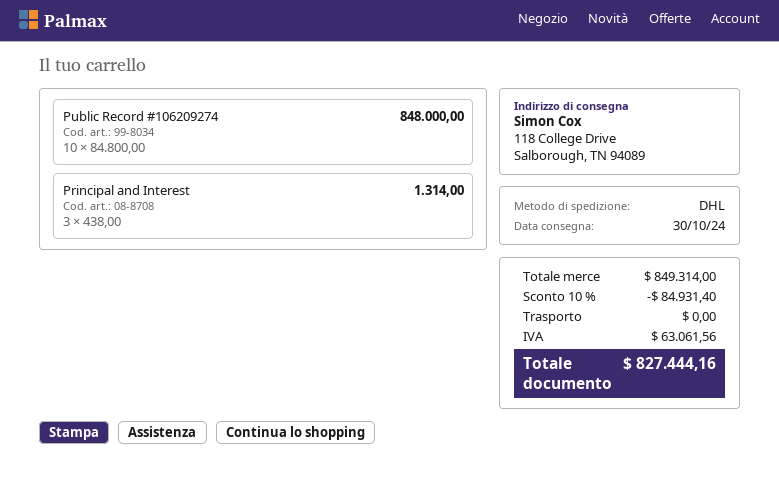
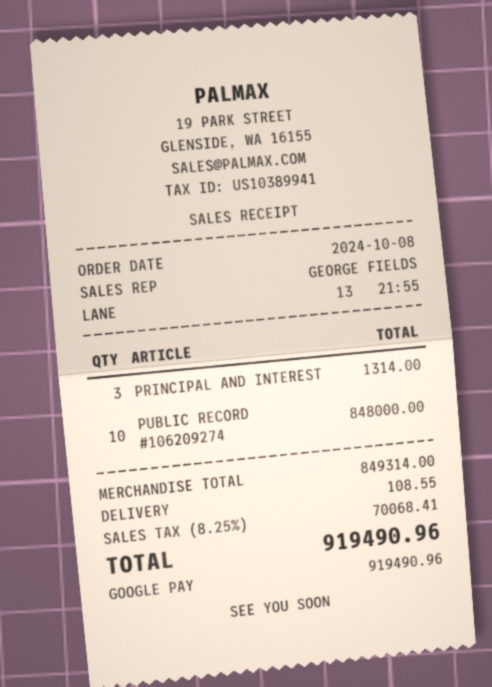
discount: 10% = 84931.40 -> none
shipping: 0.00 -> 108.55
tax: 63061.56 -> 70068.41
total: 827444.16 -> 919490.96

